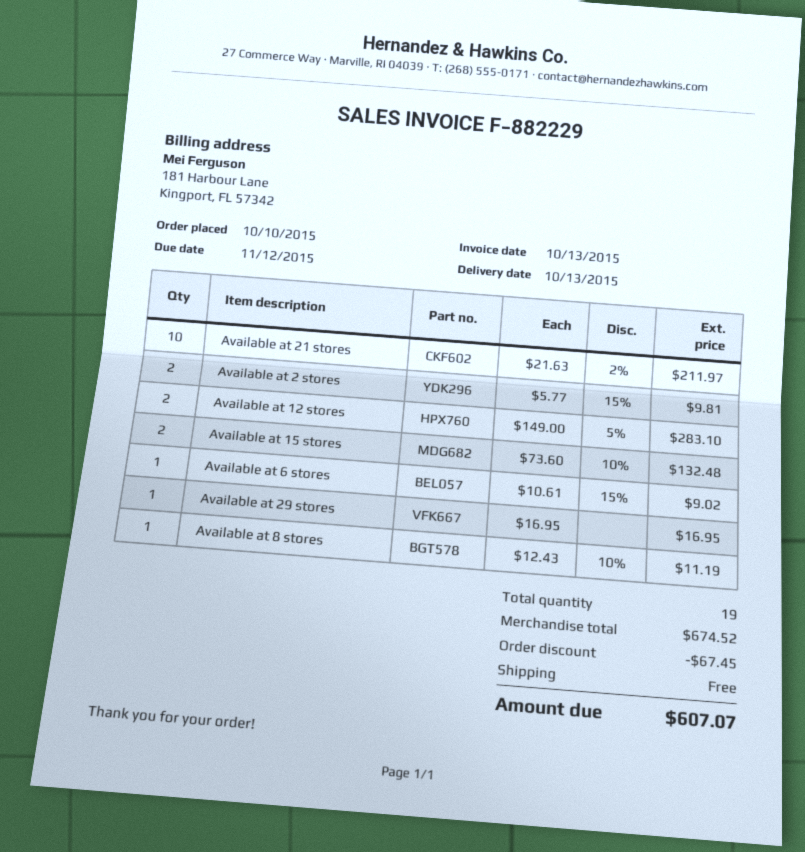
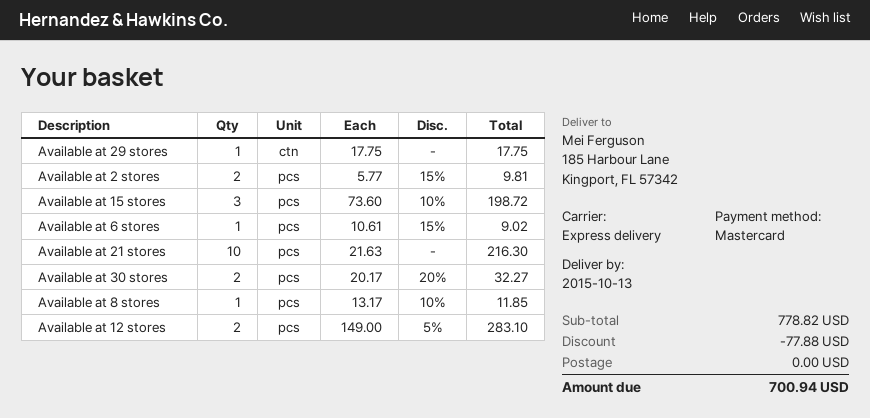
Available at 21 stores: 10 x 21.63 - 2% = 211.97 -> 10 x 21.63 = 216.30
Available at 15 stores: 2 x 73.60 - 10% = 132.48 -> 3 x 73.60 - 10% = 198.72
Available at 29 stores: 1 x 16.95 = 16.95 -> 1 x 17.75 = 17.75
Available at 8 stores: 1 x 12.43 - 10% = 11.19 -> 1 x 13.17 - 10% = 11.85
Available at 30 stores: none -> 2 x 20.17 - 20% = 32.27
subtotal: 674.52 -> 778.82
discount: 67.45 -> 77.88
total: 607.07 -> 700.94

